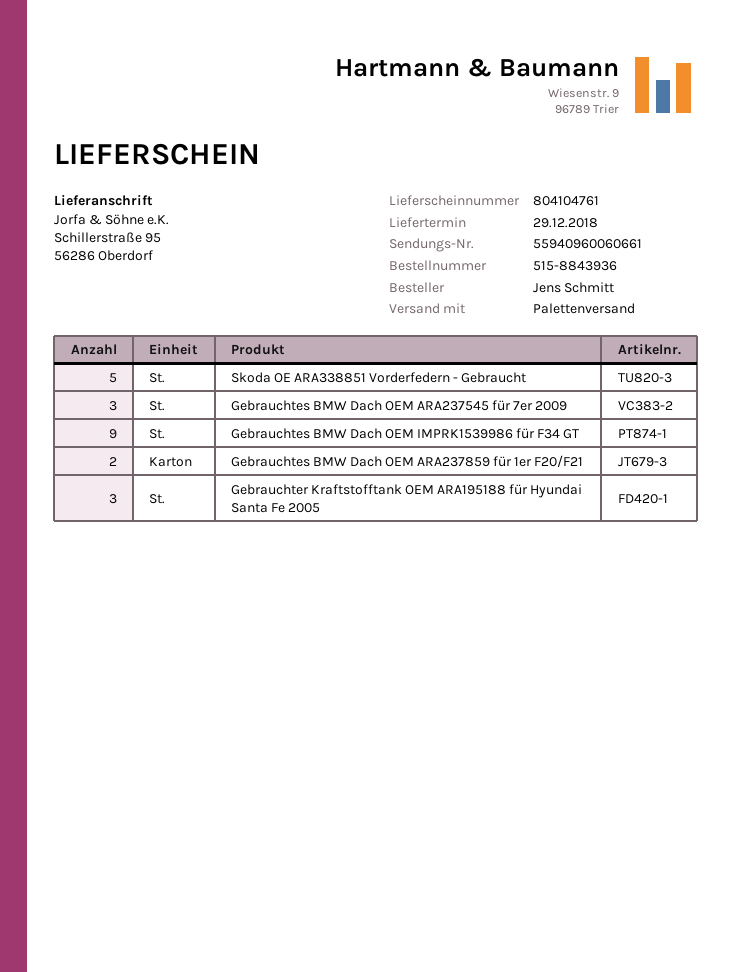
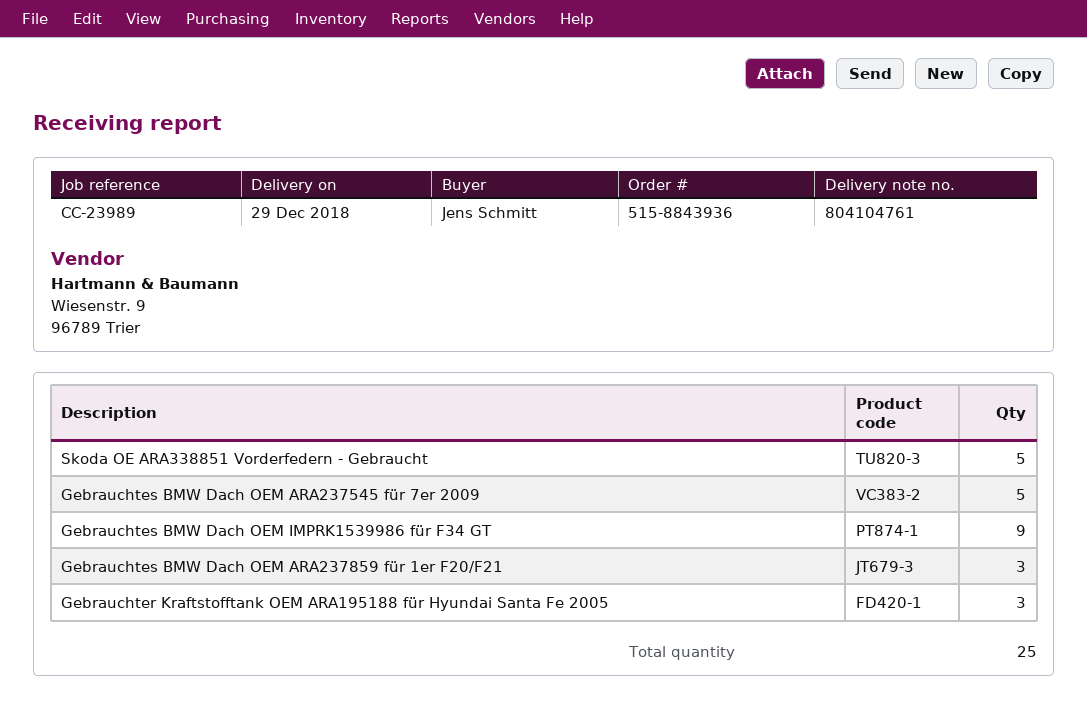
Gebrauchtes BMW Dach OEM ARA237545 für 7er 2009: 3 -> 5
Gebrauchtes BMW Dach OEM ARA237859 für 1er F20/F21: 2 -> 3

